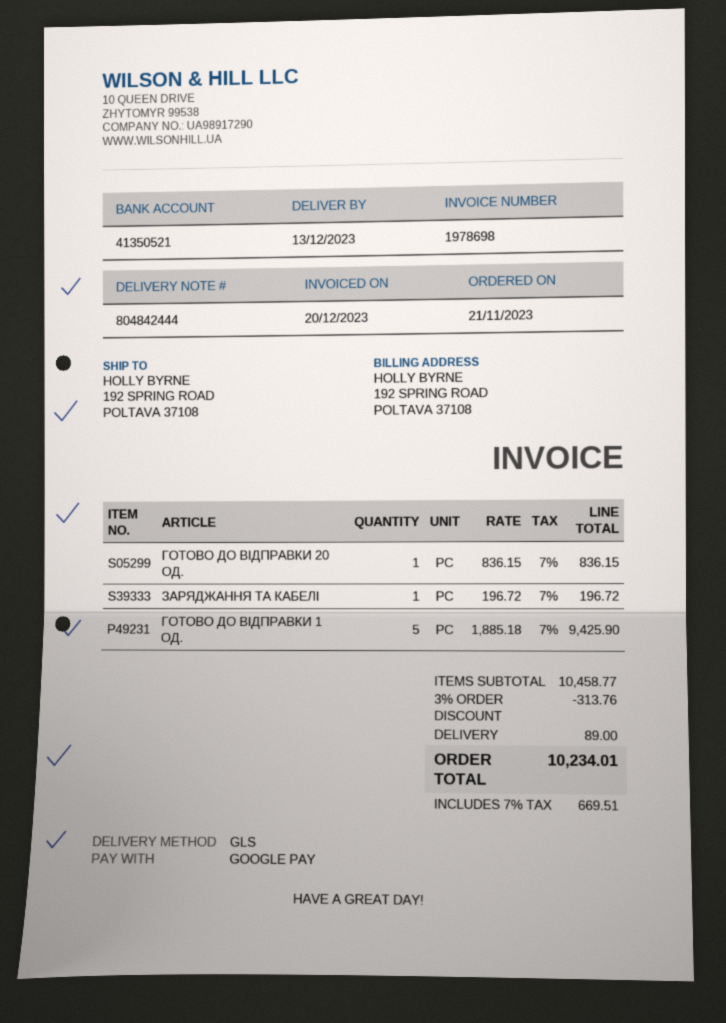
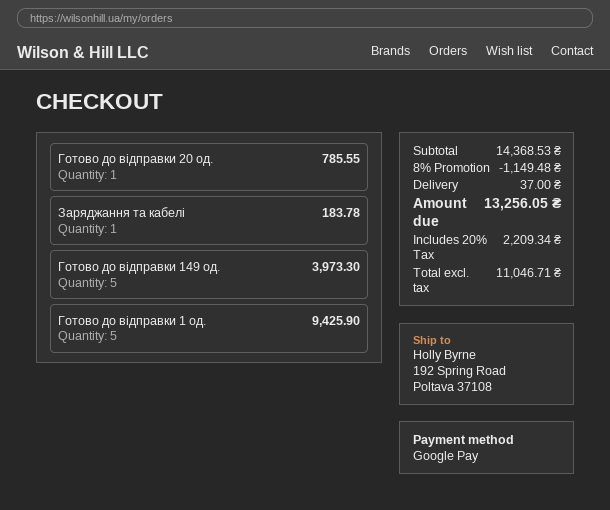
ГОТОВО ДО ВІДПРАВКИ 20 ОД.: 1 for 836.15 -> 1 for 785.55
ЗАРЯДЖАННЯ ТА КАБЕЛІ: 1 for 196.72 -> 1 for 183.78
Готово до відправки 149 од.: none -> 5 for 3973.30
subtotal: 10458.77 -> 14368.53
discount: 3% = 313.76 -> 8% = 1149.48
shipping: 89.00 -> 37.00
tax: 7% = 669.51 -> 20% = 2209.34
total: 10234.01 -> 13256.05

